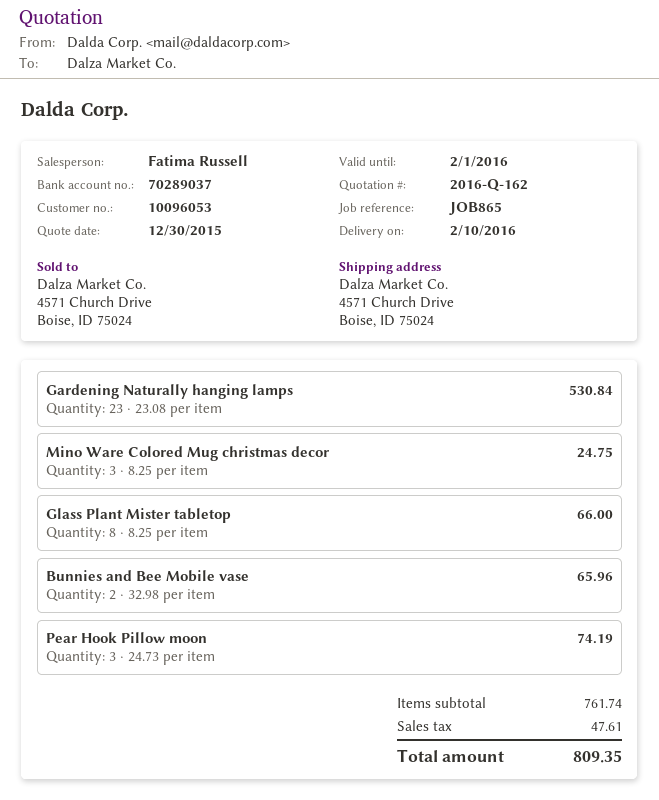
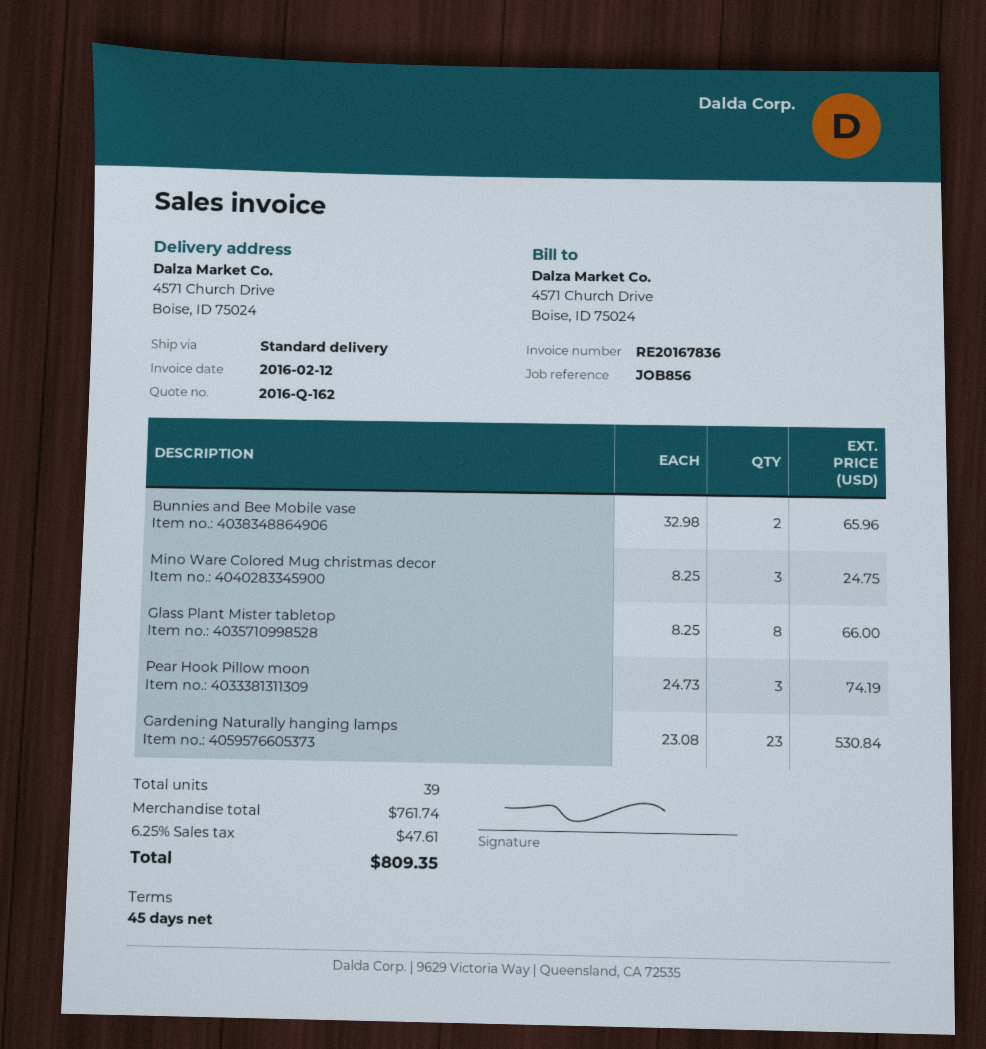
reference: JOB865 -> JOB856

